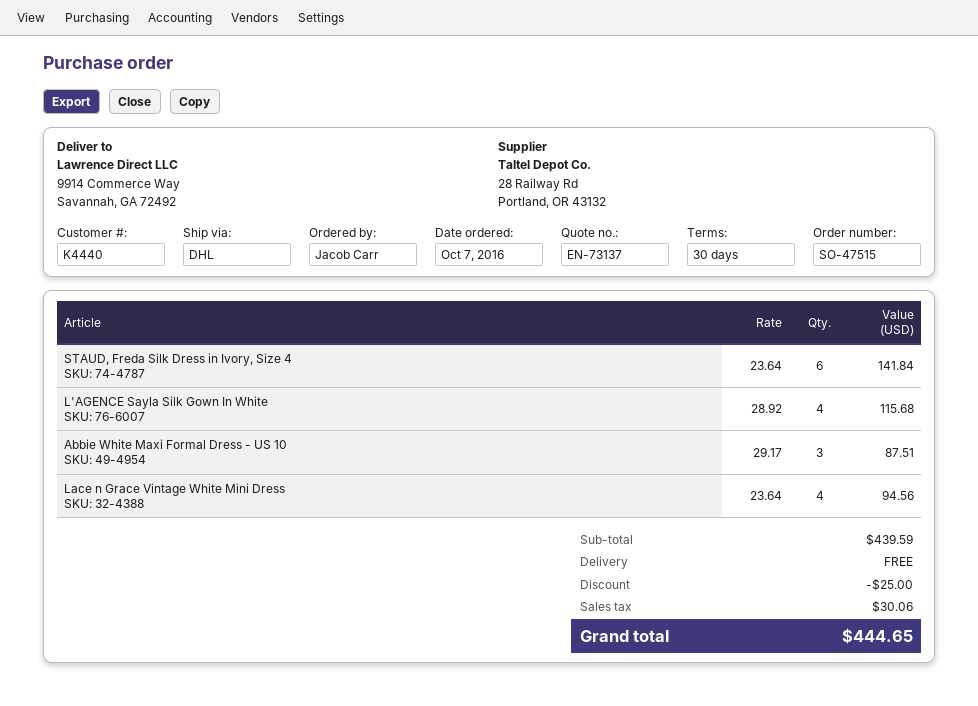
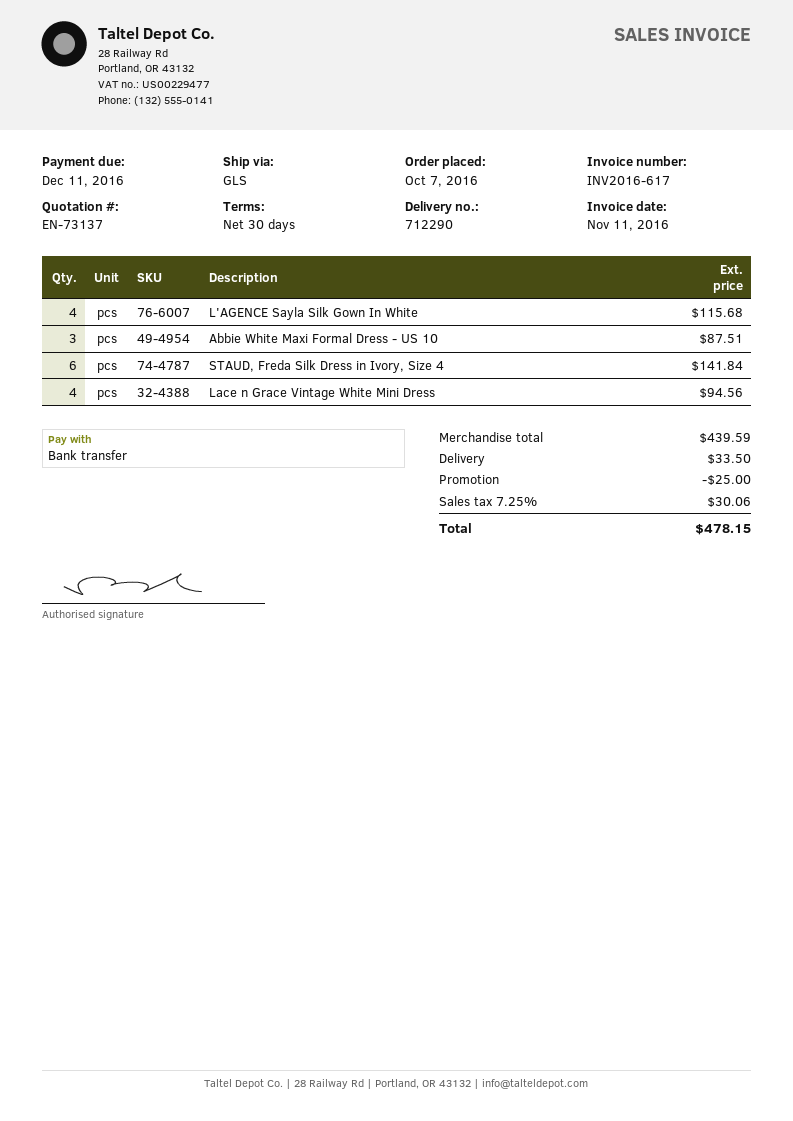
shipping method: DHL -> GLS
shipping: 0.00 -> 33.50
total: 444.65 -> 478.15

